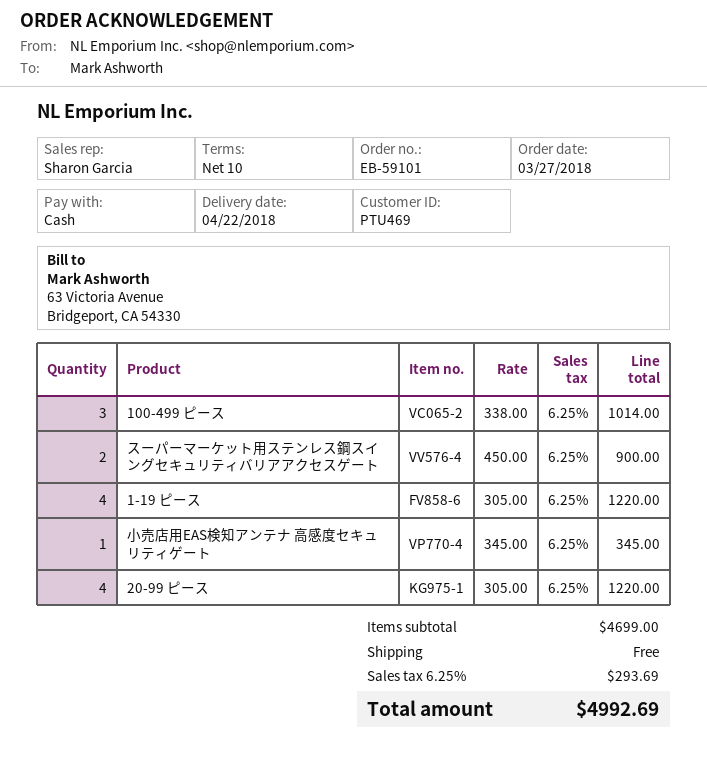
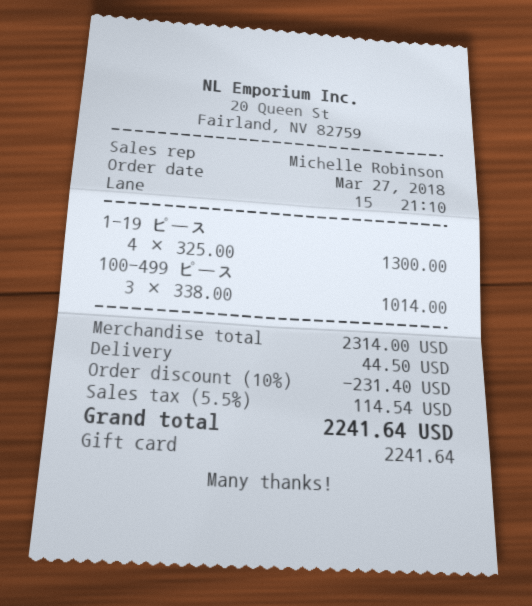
sales rep: Sharon Garcia -> Michelle Robinson
payment method: cash -> gift card
スーパーマーケット用ステンレス鋼スイングセキュリティバリアアクセスゲート: 2 x 450.00 = 900.00 -> none
1-19 ピース: 4 x 305.00 = 1220.00 -> 4 x 325.00 = 1300.00
小売店用EAS検知アンテナ 高感度セキュリティゲート: 1 x 345.00 = 345.00 -> none
20-99 ピース: 4 x 305.00 = 1220.00 -> none
subtotal: 4699.00 -> 2314.00
discount: none -> 10% = 231.40
shipping: 0.00 -> 44.50
tax: 6.25% = 293.69 -> 5.5% = 114.54
total: 4992.69 -> 2241.64

